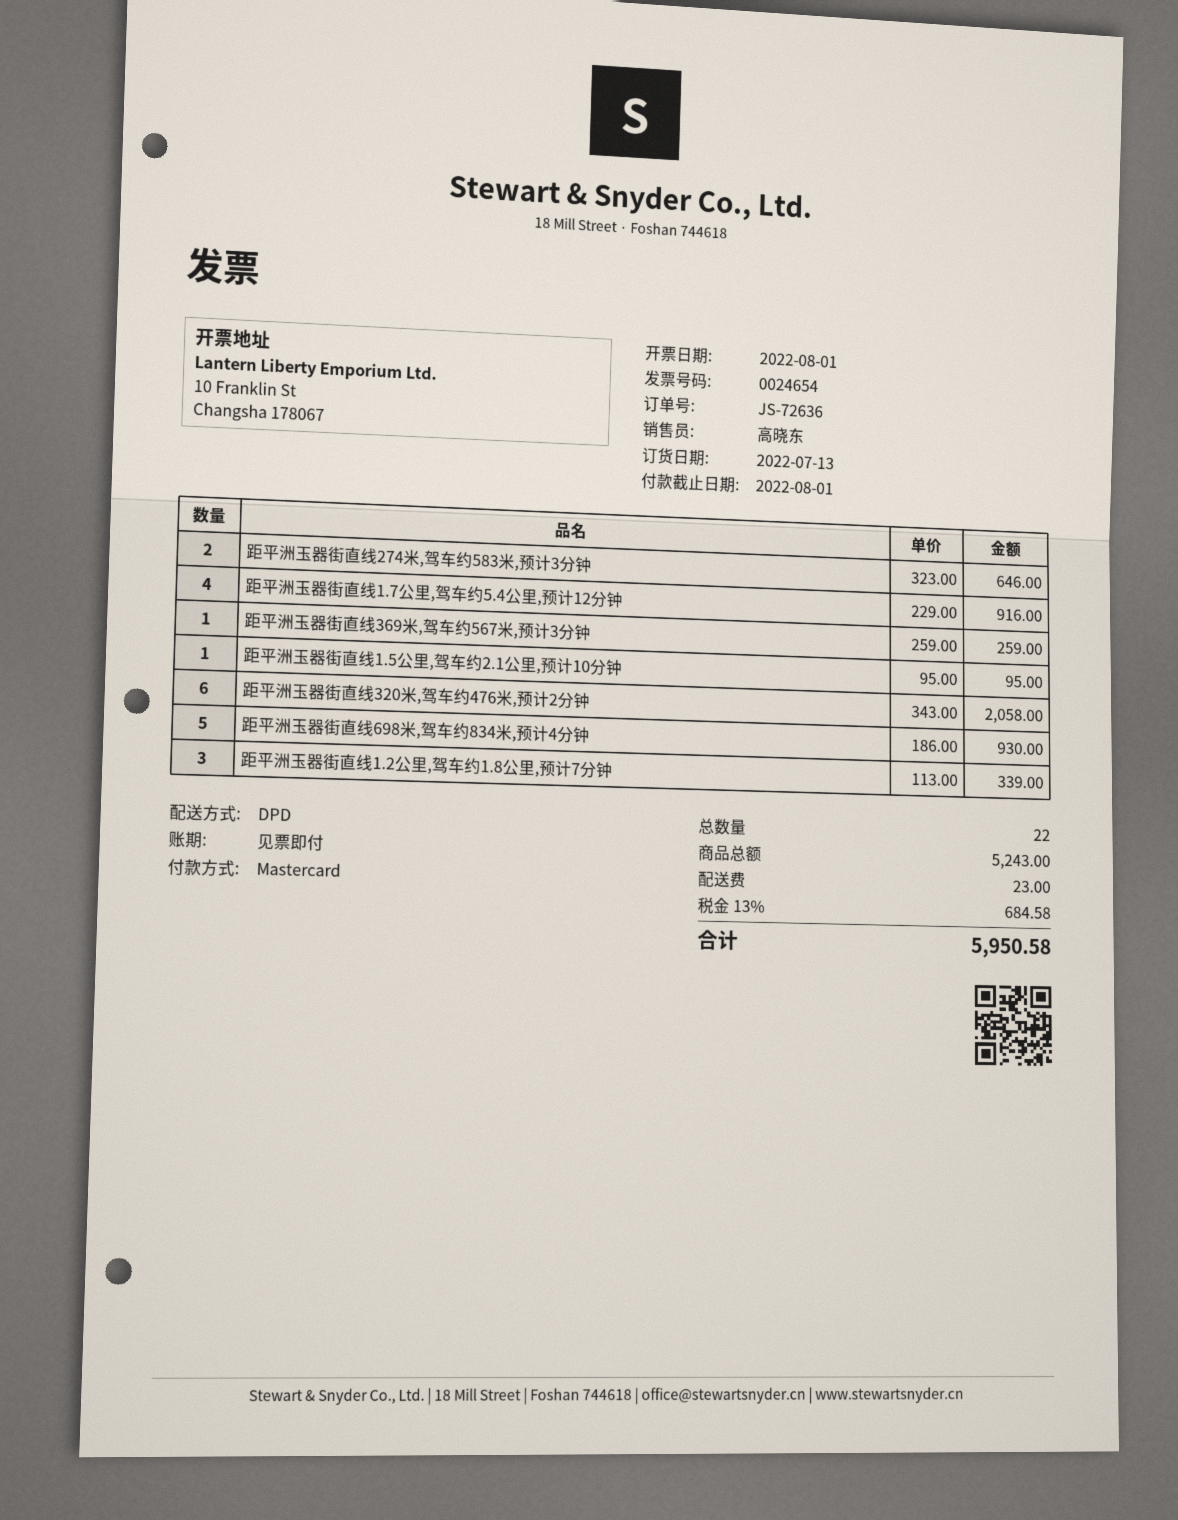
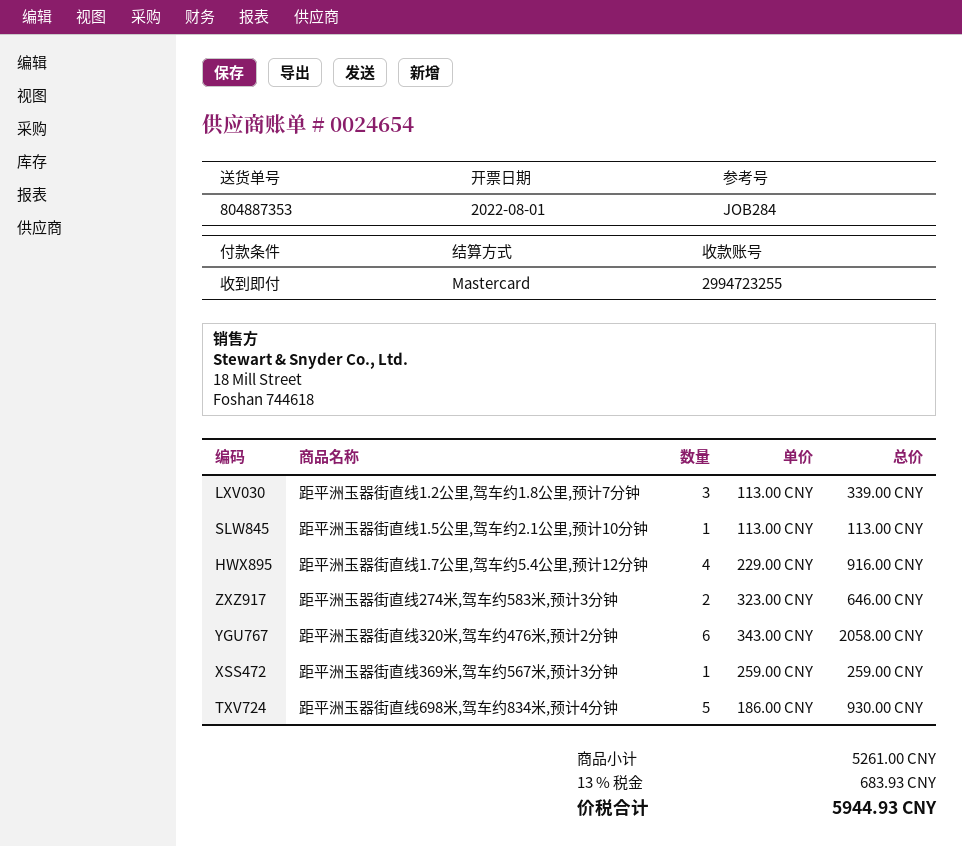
距平洲玉器街直线1.5公里,驾车约2.1公里,预计10分钟: 1 x 95.00 = 95.00 -> 1 x 113.00 = 113.00
subtotal: 5243.00 -> 5261.00
shipping: 23.00 -> none
tax: 13% = 684.58 -> 13% = 683.93
total: 5950.58 -> 5944.93

